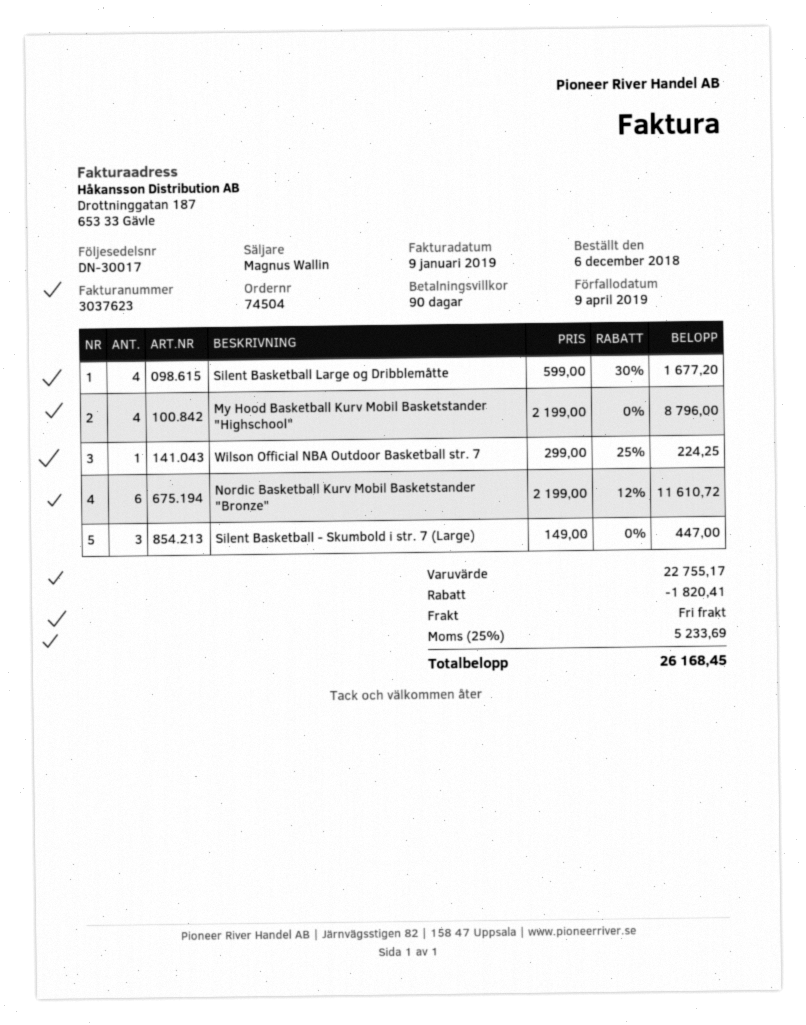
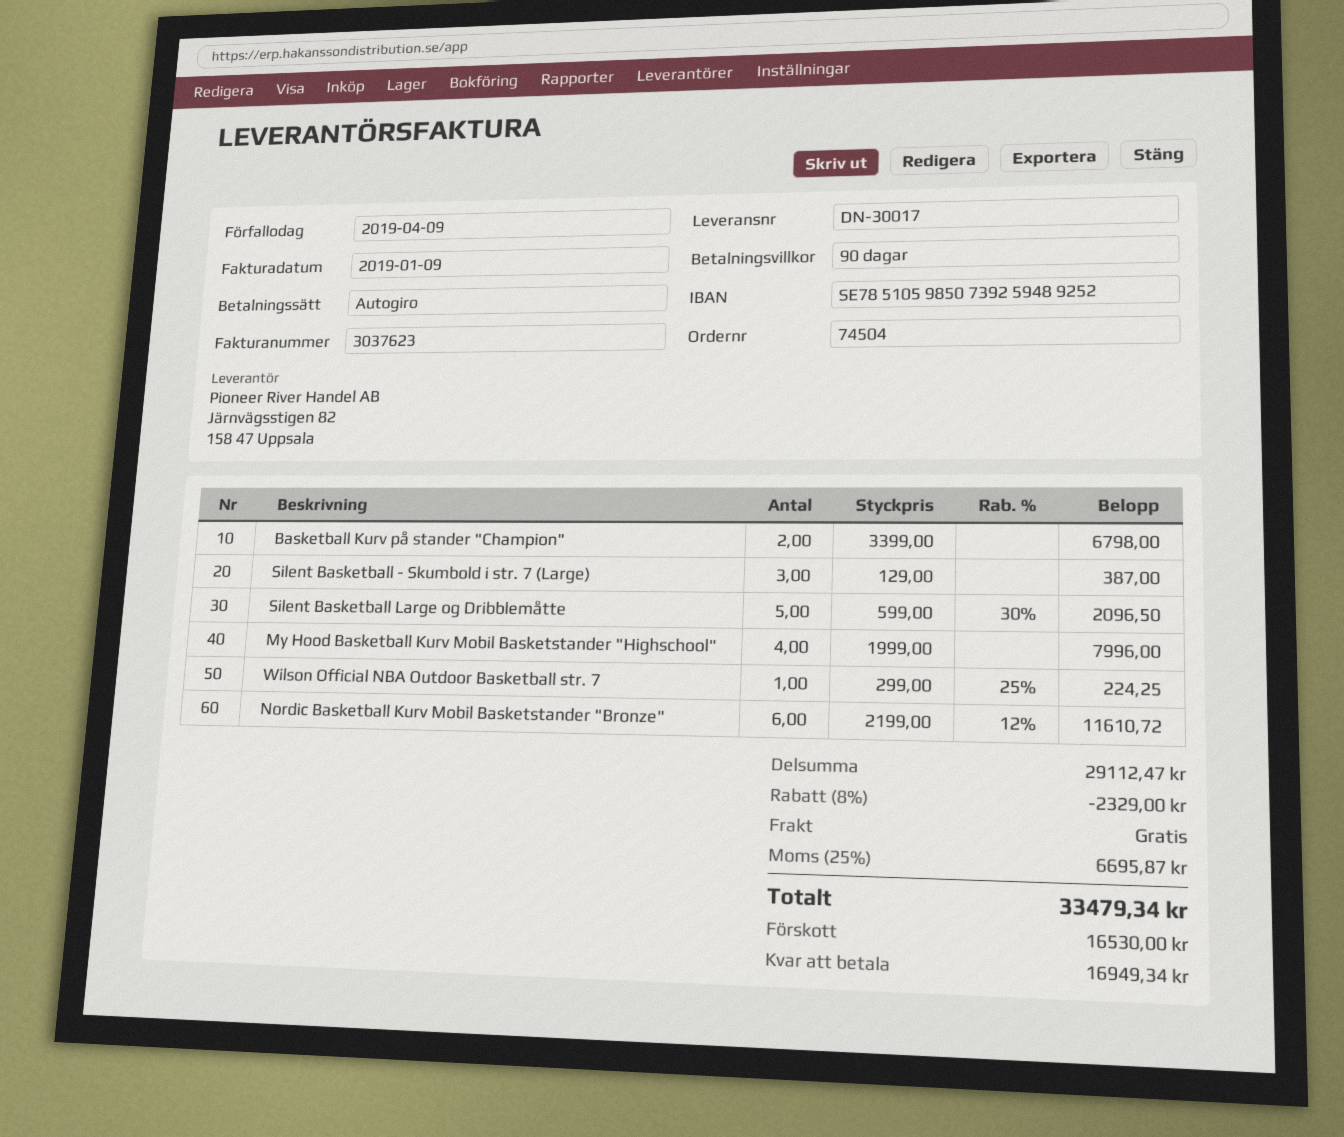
Silent Basketball Large og Dribblemåtte: 4 x 599.00 - 30% = 1677.20 -> 5 x 599.00 - 30% = 2096.50
My Hood Basketball Kurv Mobil Basketstander "Highschool": 4 x 2199.00 = 8796.00 -> 4 x 1999.00 = 7996.00
Silent Basketball - Skumbold i str. 7 (Large): 3 x 149.00 = 447.00 -> 3 x 129.00 = 387.00
Basketball Kurv på stander "Champion": none -> 2 x 3399.00 = 6798.00
subtotal: 22755.17 -> 29112.47
discount: 1820.41 -> 2329.00
tax: 25% = 5233.69 -> 25% = 6695.87
total: 26168.45 -> 33479.34

